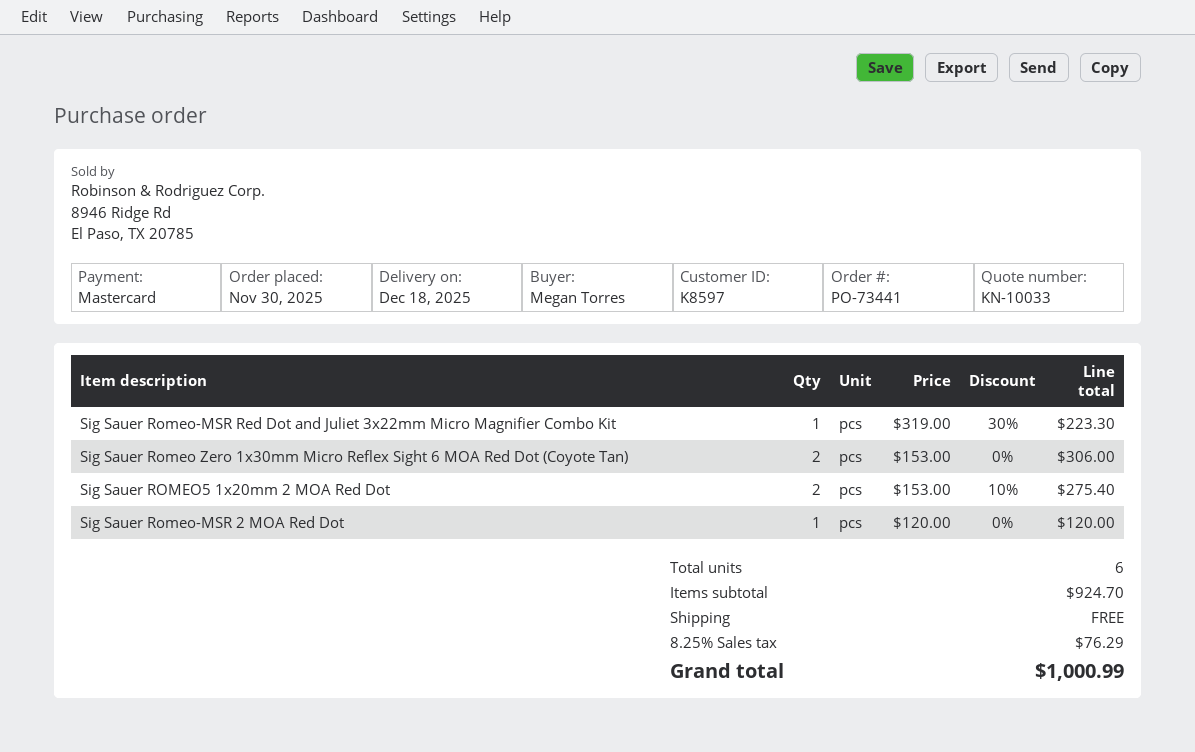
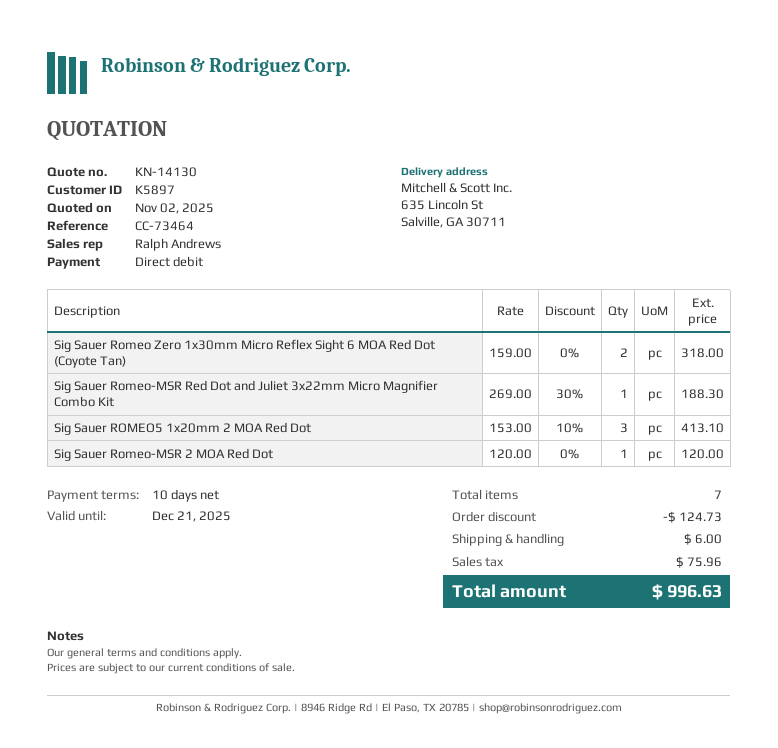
quote number: KN-10033 -> KN-14130
customer number: K8597 -> K5897
payment method: Mastercard -> direct debit
Sig Sauer Romeo-MSR Red Dot and Juliet 3x22mm Micro Magnifier Combo Kit: 1 x 319.00 - 30% = 223.30 -> 1 x 269.00 - 30% = 188.30
Sig Sauer Romeo Zero 1x30mm Micro Reflex Sight 6 MOA Red Dot (Coyote Tan): 2 x 153.00 = 306.00 -> 2 x 159.00 = 318.00
Sig Sauer ROMEO5 1x20mm 2 MOA Red Dot: 2 x 153.00 - 10% = 275.40 -> 3 x 153.00 - 10% = 413.10
total quantity: 6 -> 7
discount: none -> 124.73
shipping: 0.00 -> 6.00
tax: 76.29 -> 75.96
total: 1000.99 -> 996.63

